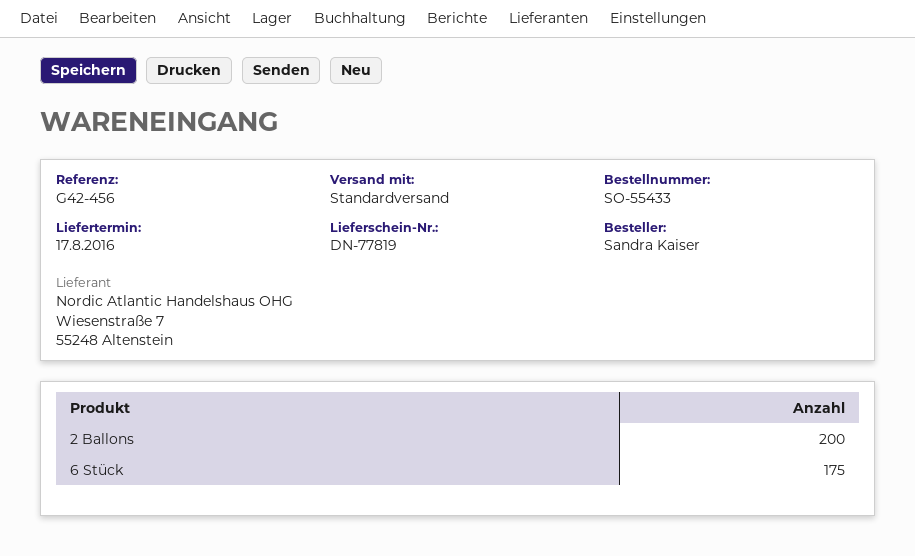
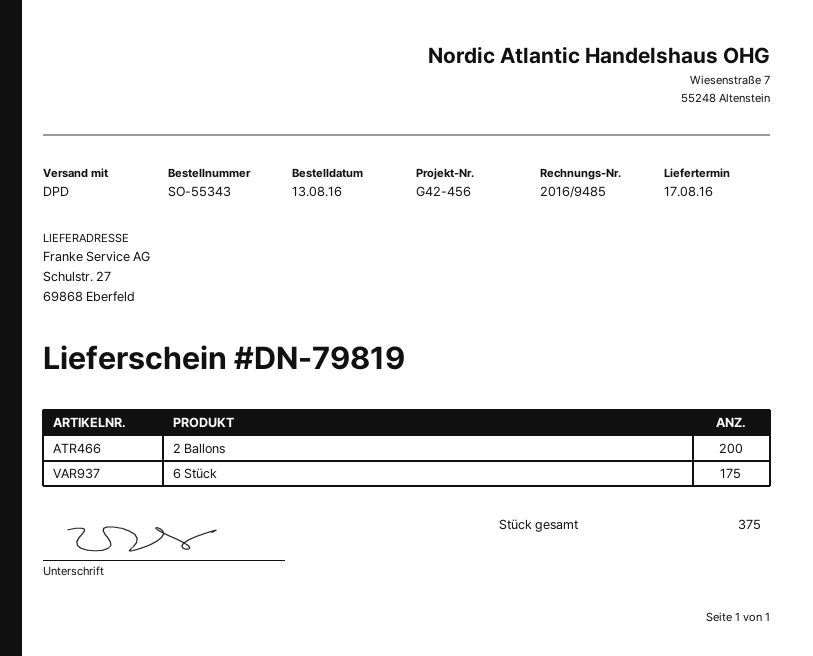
order number: SO-55433 -> SO-55343
delivery note number: DN-77819 -> DN-79819
shipping method: standard -> DPD

